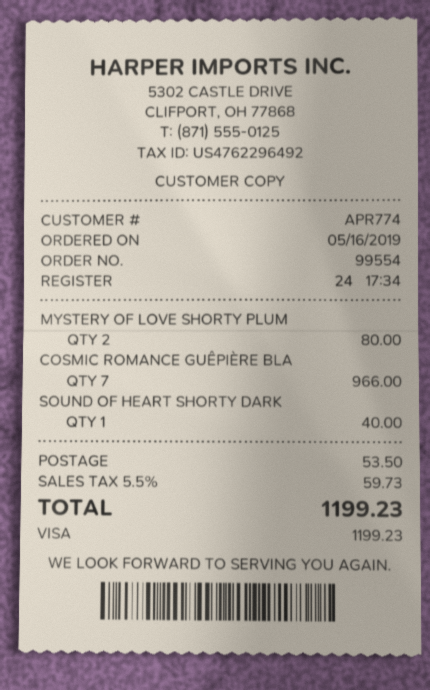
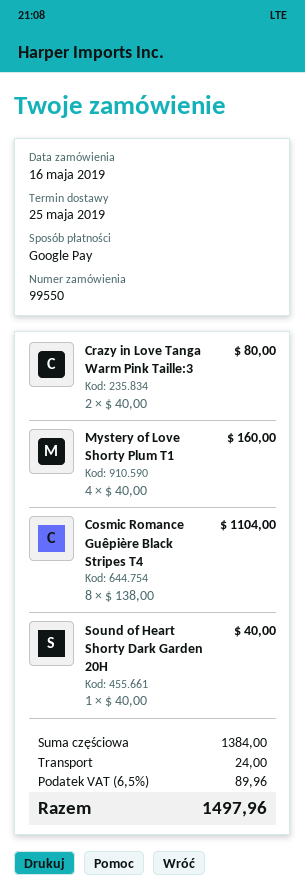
order number: 99554 -> 99550
payment method: Visa -> Google Pay
MYSTERY OF LOVE SHORTY PLUM: 2 for 80.00 -> 4 for 160.00
COSMIC ROMANCE GUÊPIÈRE BLA: 7 for 966.00 -> 8 for 1104.00
Crazy in Love Tanga Warm Pink Taille:3: none -> 2 for 80.00
shipping: 53.50 -> 24.00
tax: 5.5% = 59.73 -> 6.5% = 89.96
total: 1199.23 -> 1497.96

